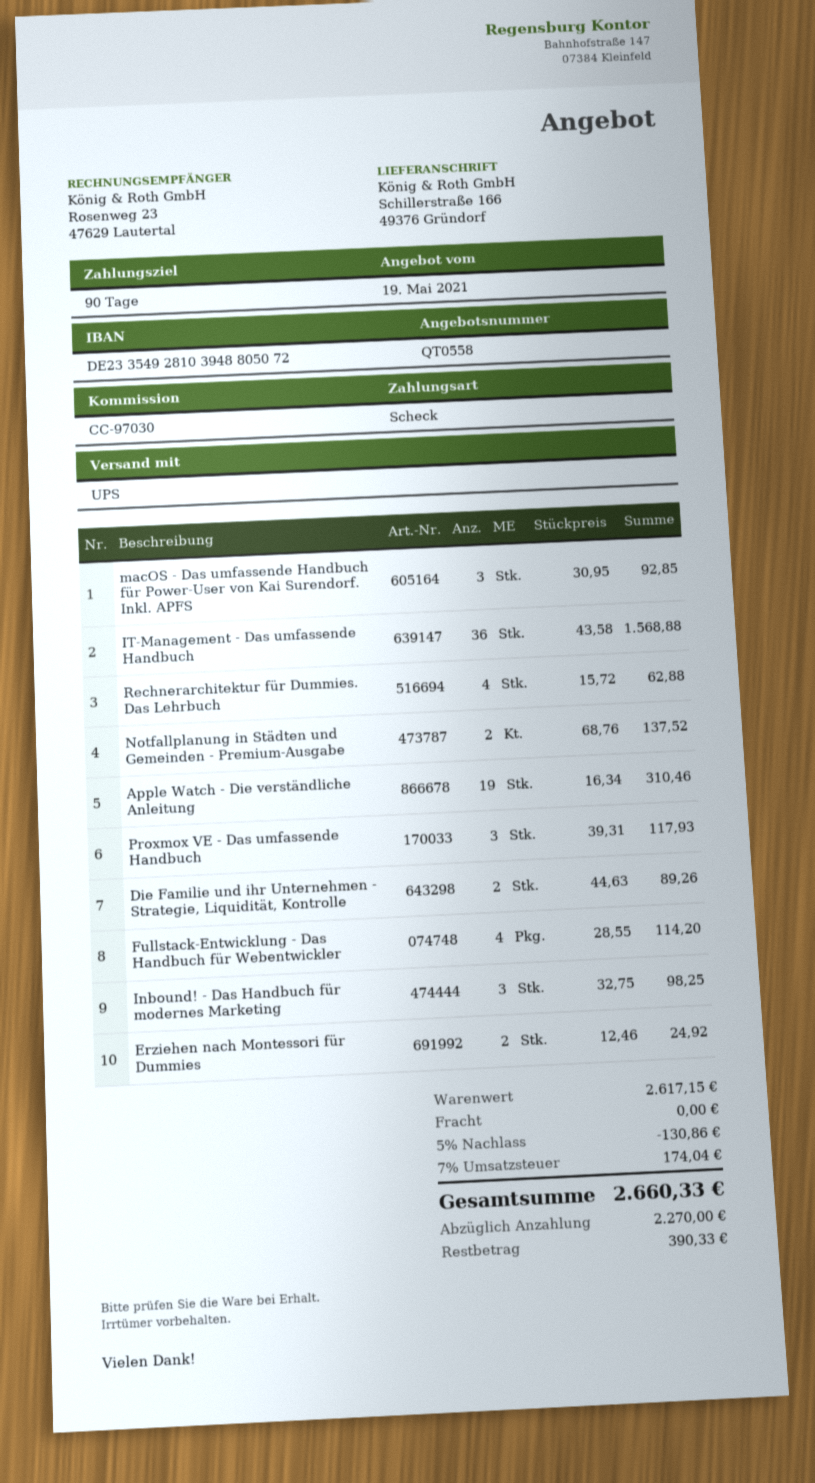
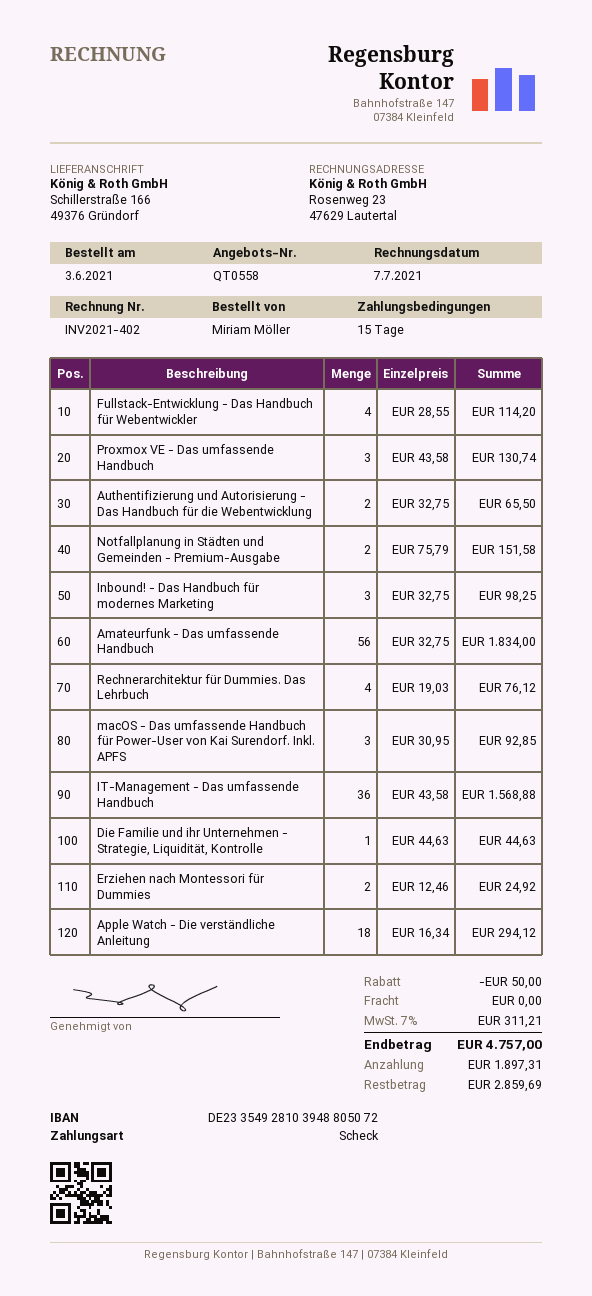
payment terms: 90 days -> 15 days
Rechnerarchitektur für Dummies. Das Lehrbuch: 4 x 15.72 = 62.88 -> 4 x 19.03 = 76.12
Notfallplanung in Städten und Gemeinden - Premium-Ausgabe: 2 x 68.76 = 137.52 -> 2 x 75.79 = 151.58
Apple Watch - Die verständliche Anleitung: 19 x 16.34 = 310.46 -> 18 x 16.34 = 294.12
Proxmox VE - Das umfassende Handbuch: 3 x 39.31 = 117.93 -> 3 x 43.58 = 130.74
Die Familie und ihr Unternehmen - Strategie, Liquidität, Kontrolle: 2 x 44.63 = 89.26 -> 1 x 44.63 = 44.63
Authentifizierung und Autorisierung - Das Handbuch für die Webentwicklung: none -> 2 x 32.75 = 65.50
Amateurfunk - Das umfassende Handbuch: none -> 56 x 32.75 = 1834.00
discount: 130.86 -> 50.00
tax: 7% = 174.04 -> 7% = 311.21
total: 2660.33 -> 4757.00
deposit: 2270.00 -> 1897.31
balance: 390.33 -> 2859.69

